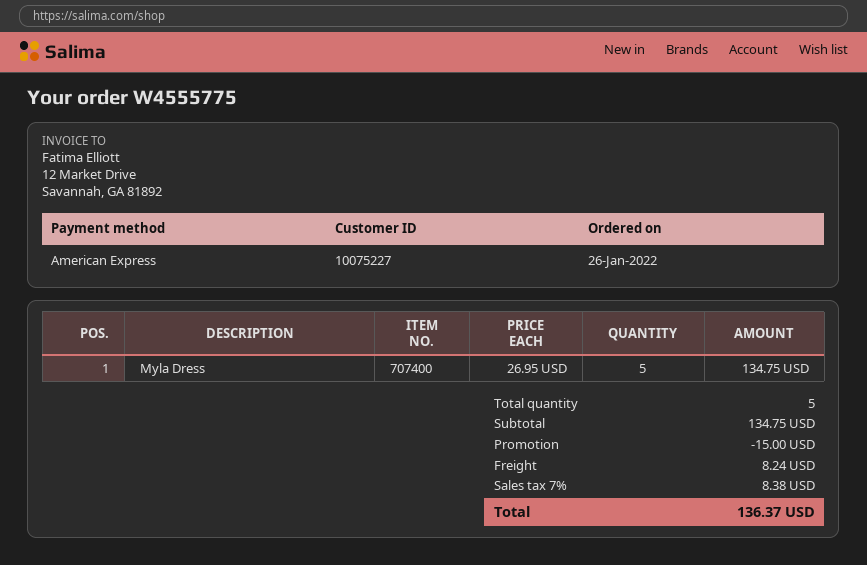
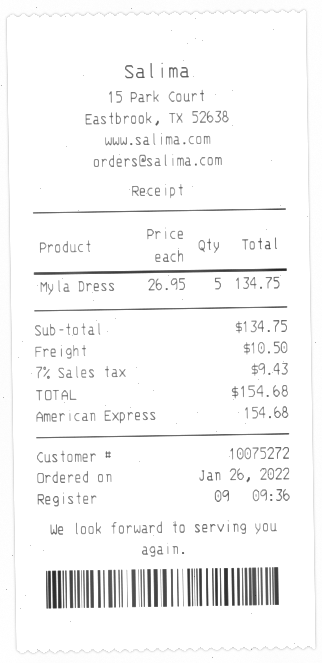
customer number: 10075227 -> 10075272
discount: 15.00 -> none
shipping: 8.24 -> 10.50
tax: 7% = 8.38 -> 7% = 9.43
total: 136.37 -> 154.68

